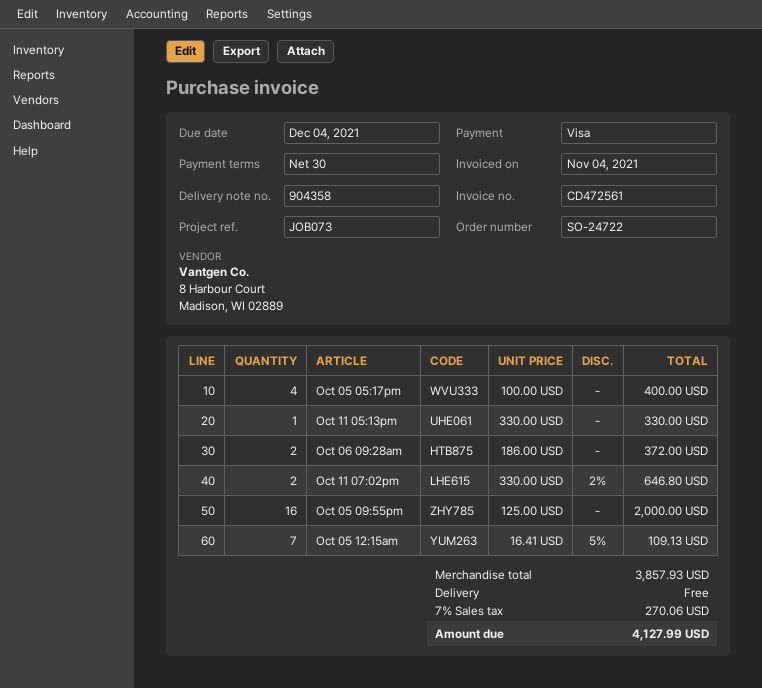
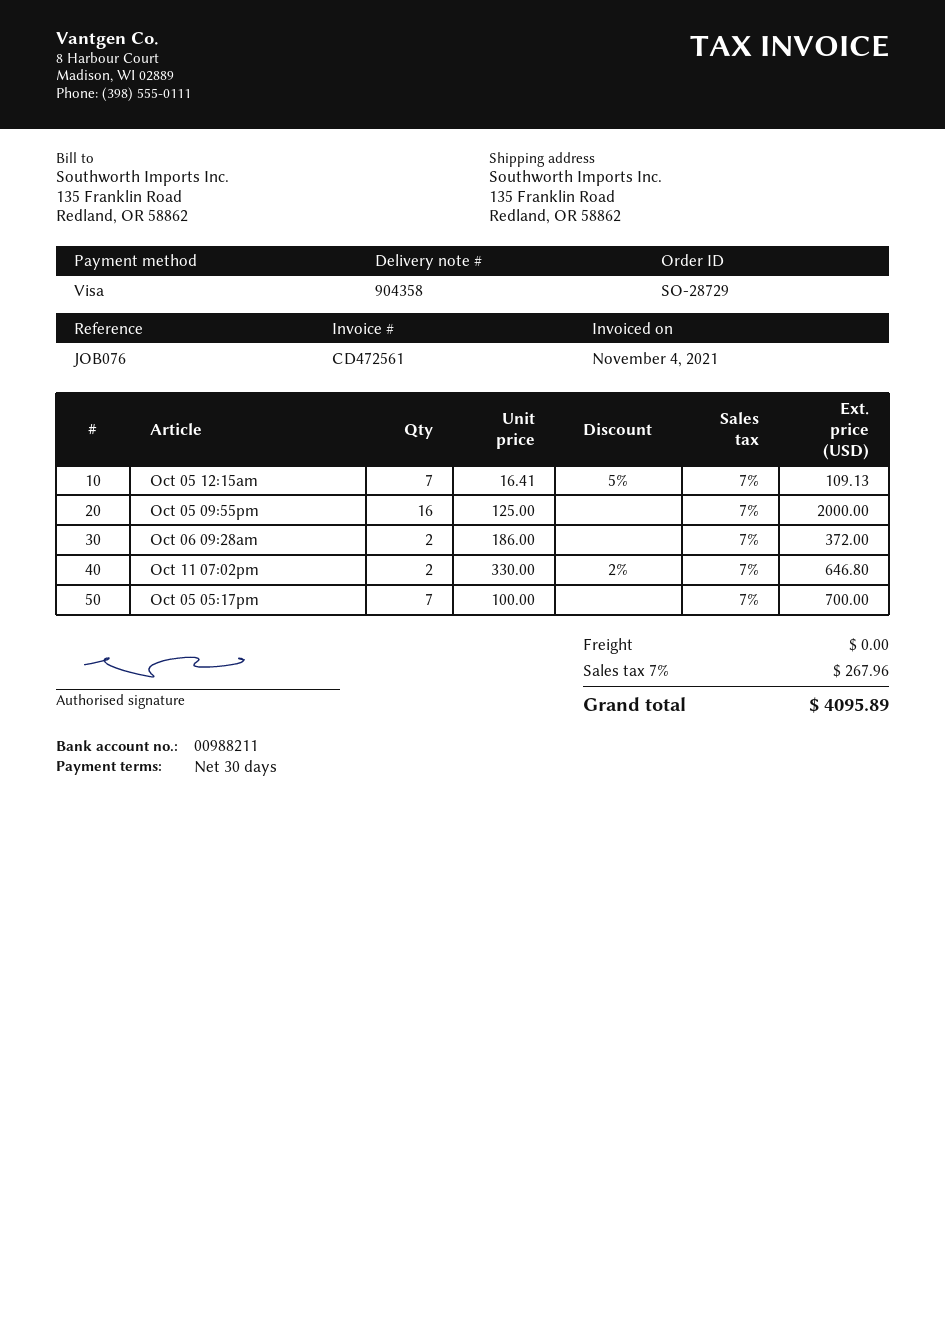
order number: SO-24722 -> SO-28729
reference: JOB073 -> JOB076
Oct 05 05:17pm: 4 x 100.00 = 400.00 -> 7 x 100.00 = 700.00
Oct 11 05:13pm: 1 x 330.00 = 330.00 -> none
tax: 7% = 270.06 -> 7% = 267.96
total: 4127.99 -> 4095.89

